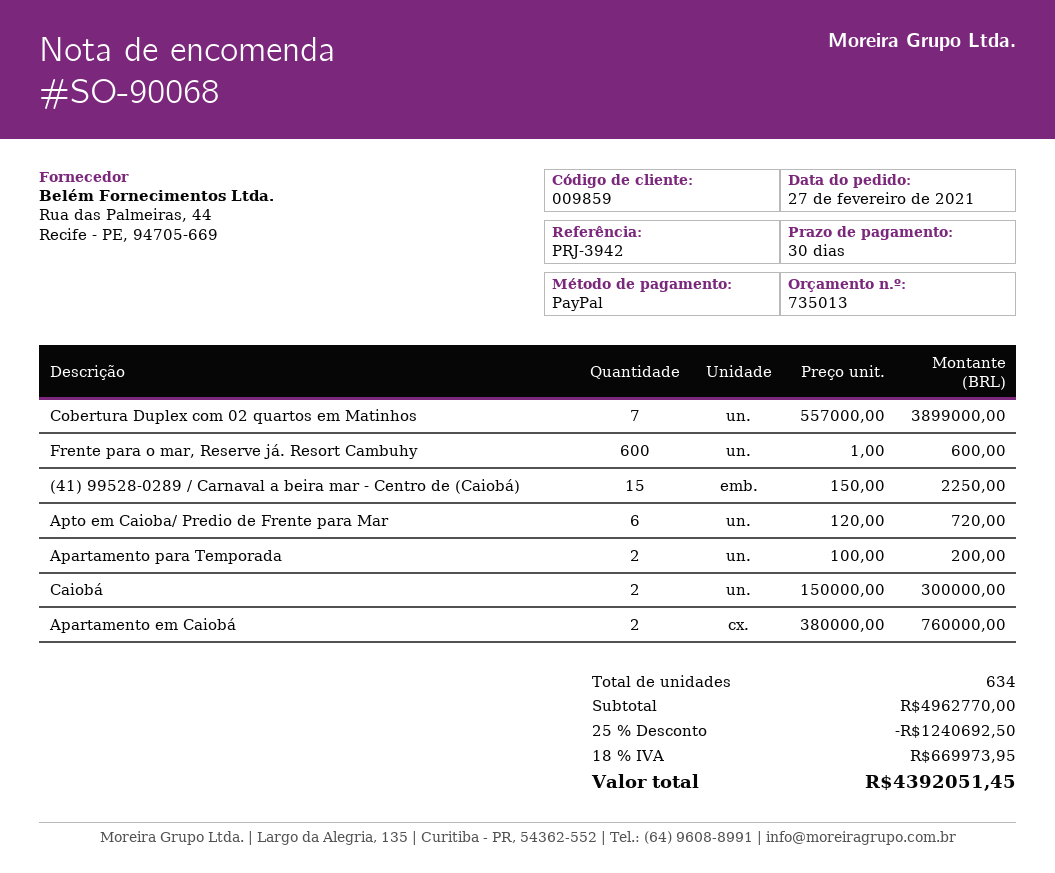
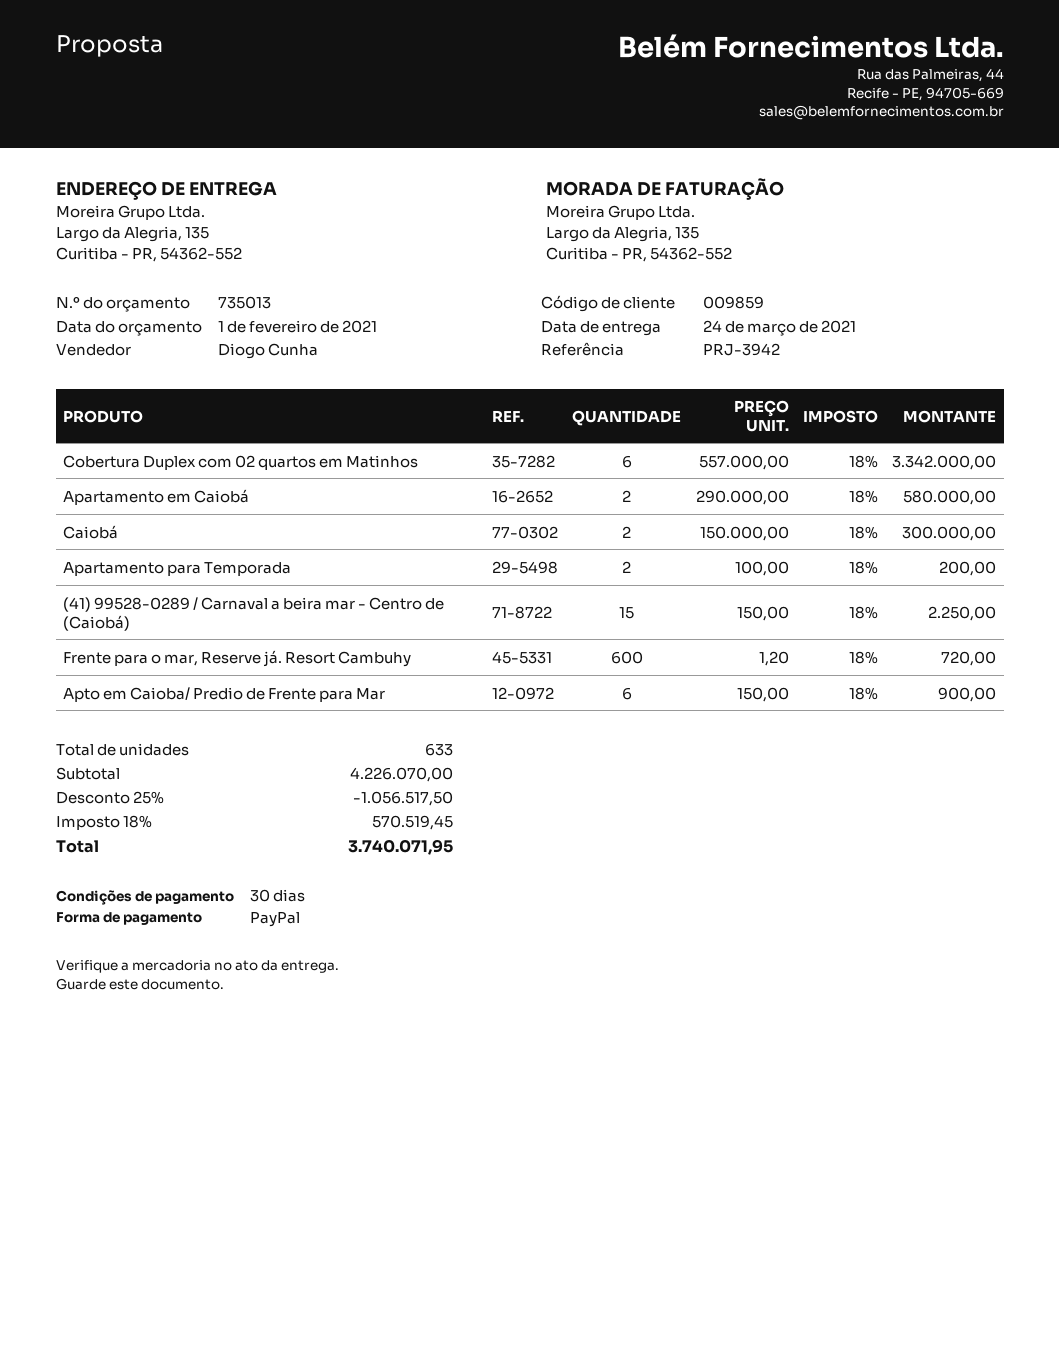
Cobertura Duplex com 02 quartos em Matinhos: 7 x 557000.00 = 3899000.00 -> 6 x 557000.00 = 3342000.00
Frente para o mar, Reserve já. Resort Cambuhy: 600 x 1.00 = 600.00 -> 600 x 1.20 = 720.00
Apto em Caioba/ Predio de Frente para Mar: 6 x 120.00 = 720.00 -> 6 x 150.00 = 900.00
Apartamento em Caiobá: 2 x 380000.00 = 760000.00 -> 2 x 290000.00 = 580000.00
total quantity: 634 -> 633
subtotal: 4962770.00 -> 4226070.00
discount: 25% = 1240692.50 -> 25% = 1056517.50
tax: 18% = 669973.95 -> 18% = 570519.45
total: 4392051.45 -> 3740071.95

